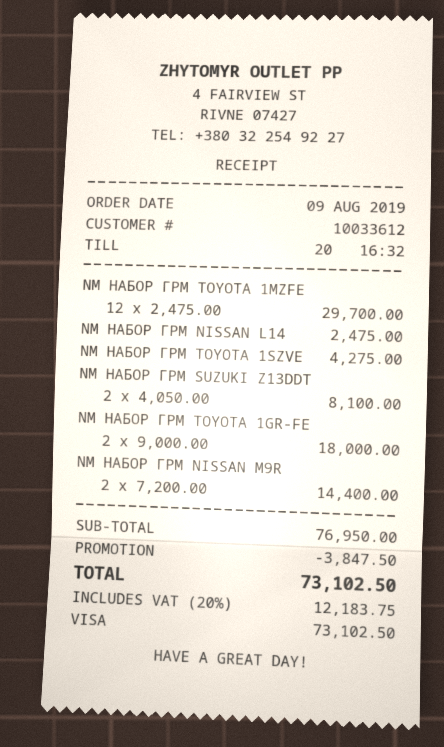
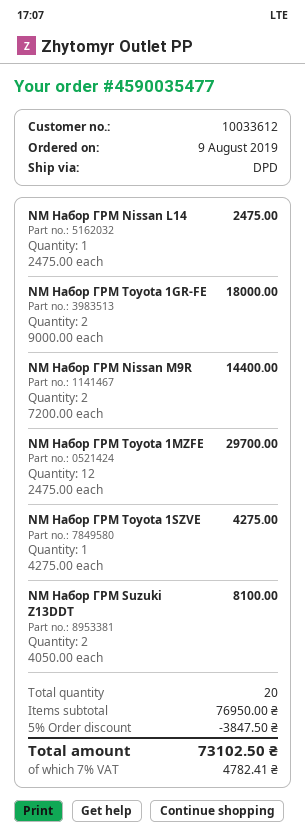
tax: 20% = 12183.75 -> 7% = 4782.41

